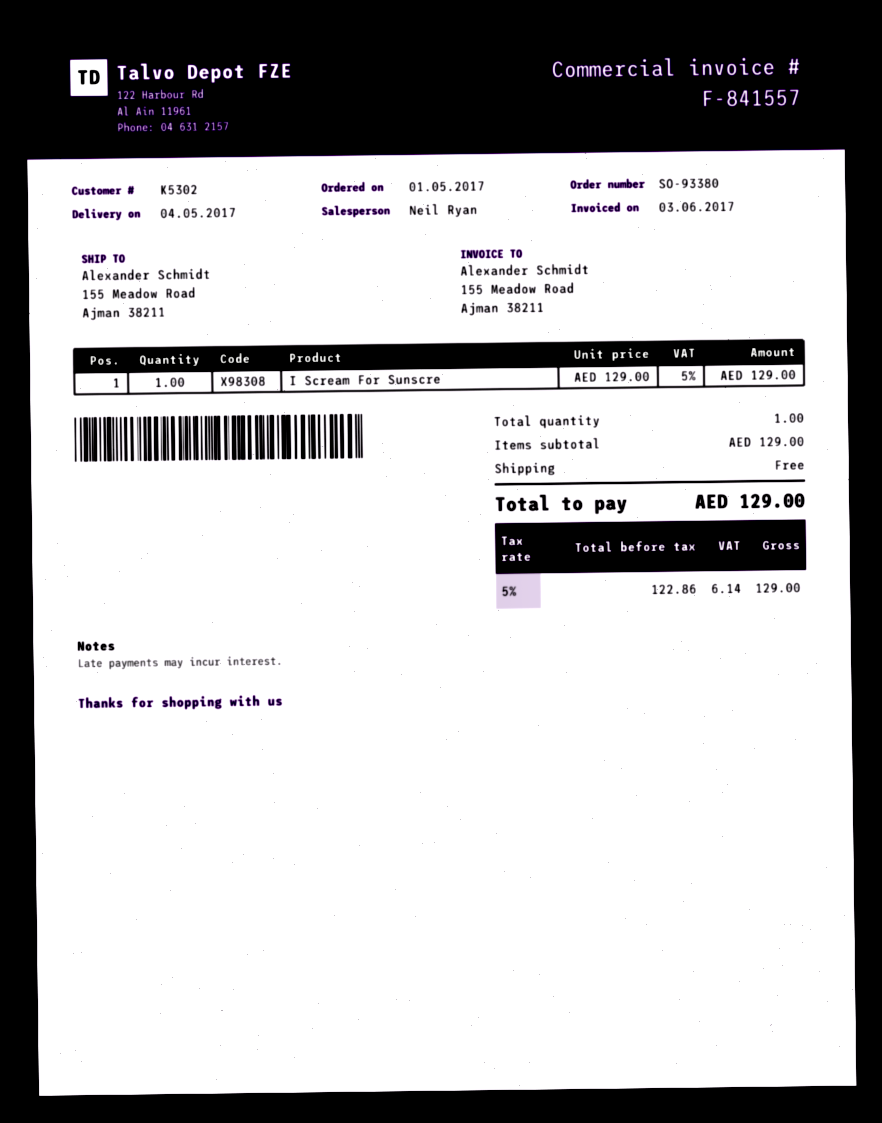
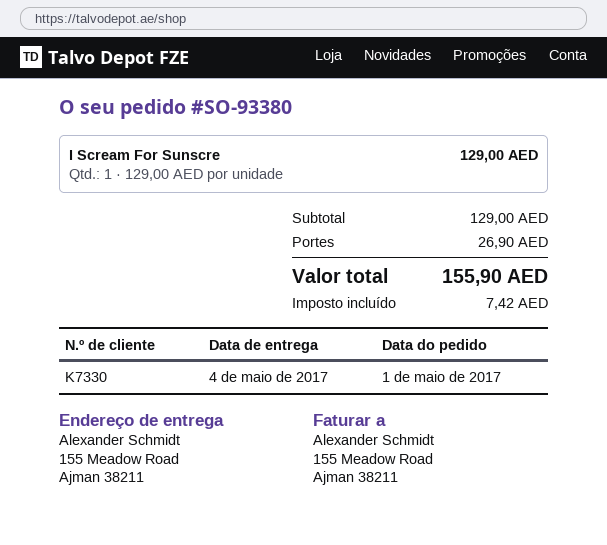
customer number: K5302 -> K7330
shipping: 0.00 -> 26.90
tax: 6.14 -> 7.42
total: 129.00 -> 155.90

